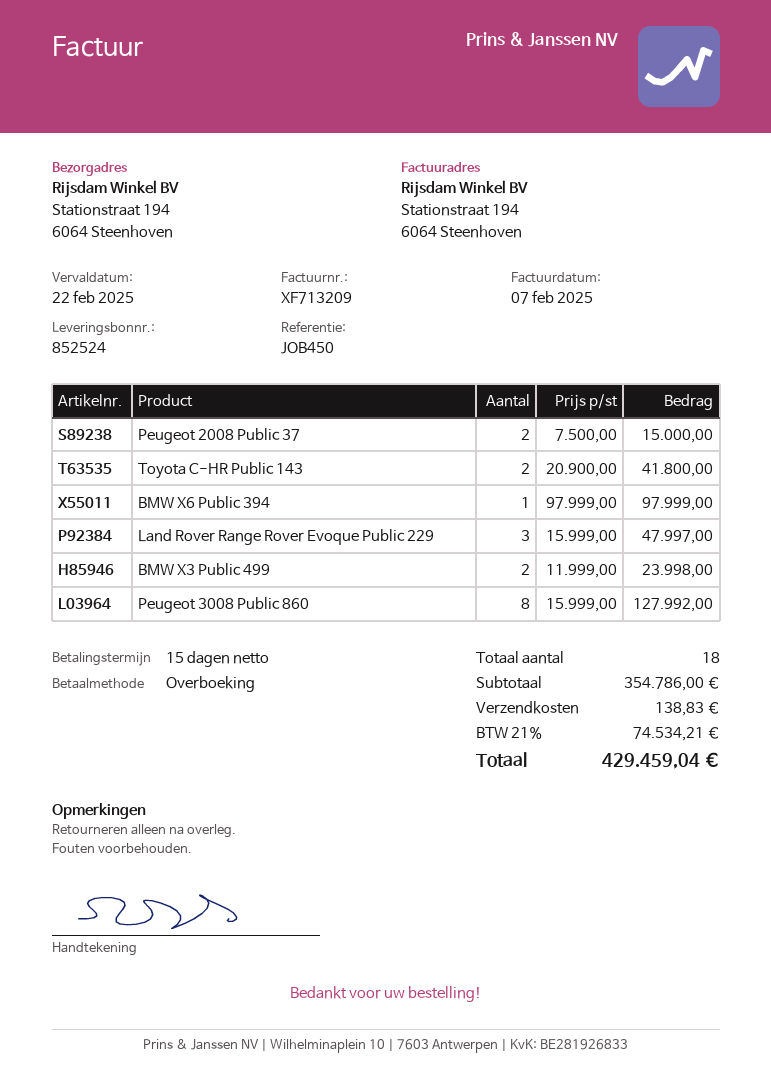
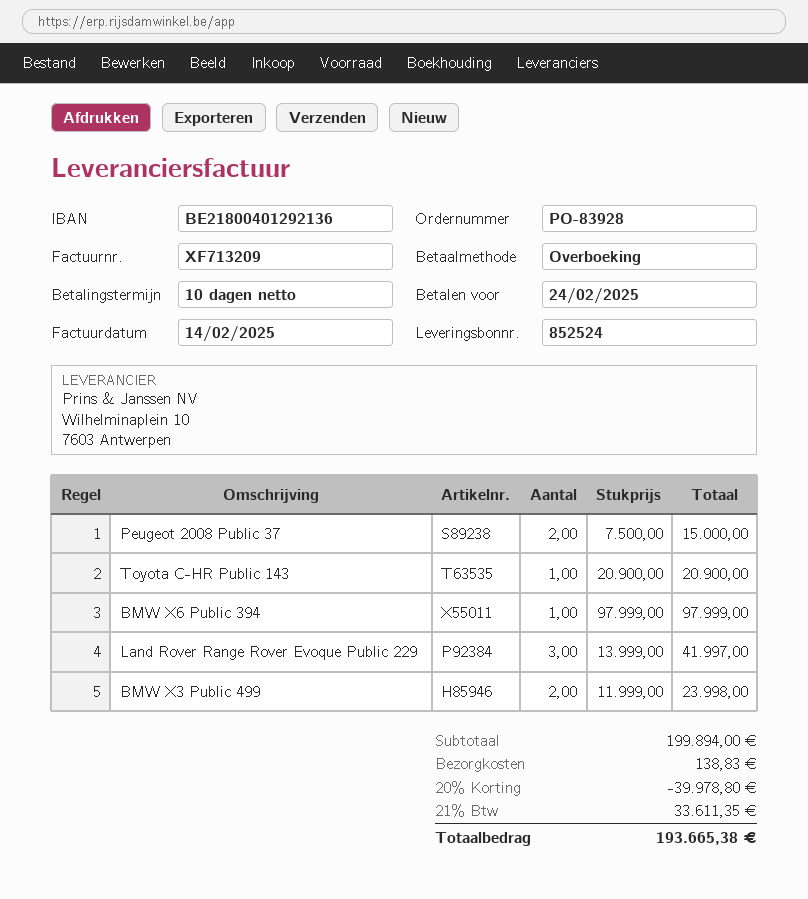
invoice date: 2025-02-07 -> 2025-02-14
payment terms: 15 days -> 10 days
due date: 2025-02-22 -> 2025-02-24
Toyota C-HR Public 143: 2 x 20900.00 = 41800.00 -> 1 x 20900.00 = 20900.00
Land Rover Range Rover Evoque Public 229: 3 x 15999.00 = 47997.00 -> 3 x 13999.00 = 41997.00
Peugeot 3008 Public 860: 8 x 15999.00 = 127992.00 -> none
subtotal: 354786.00 -> 199894.00
discount: none -> 20% = 39978.80
tax: 21% = 74534.21 -> 21% = 33611.35
total: 429459.04 -> 193665.38

